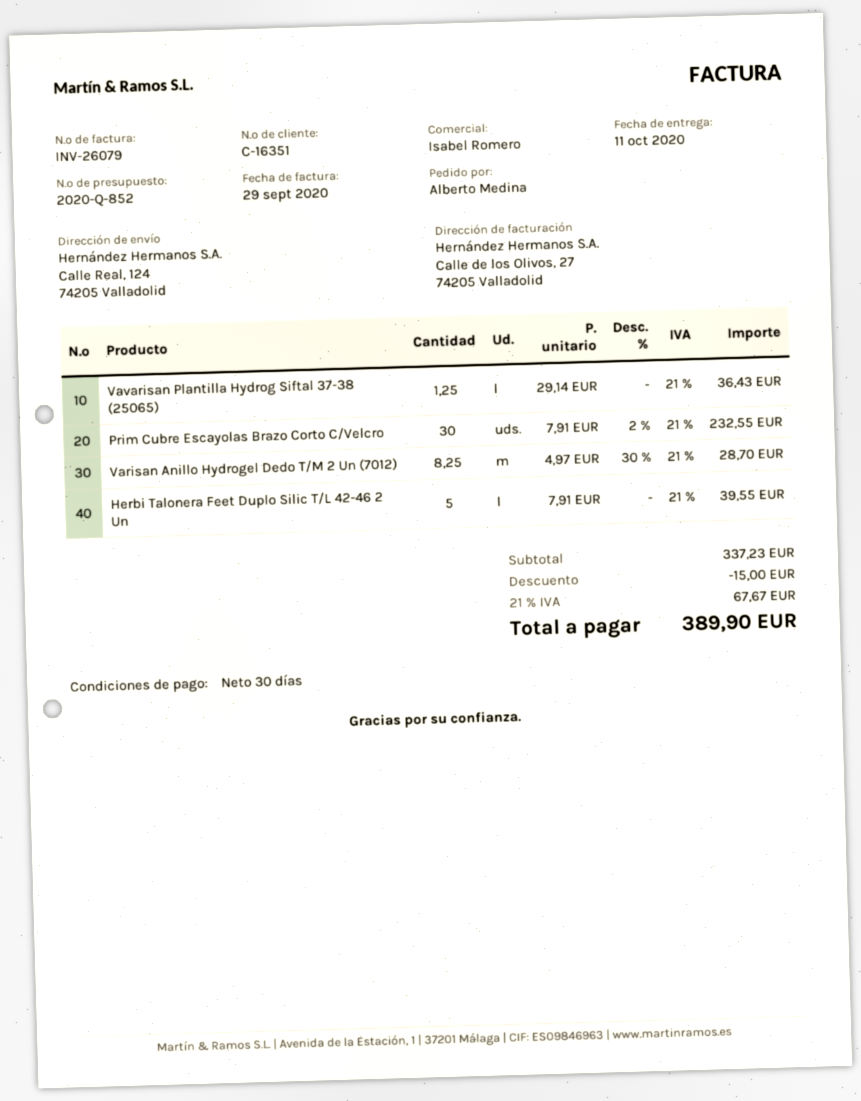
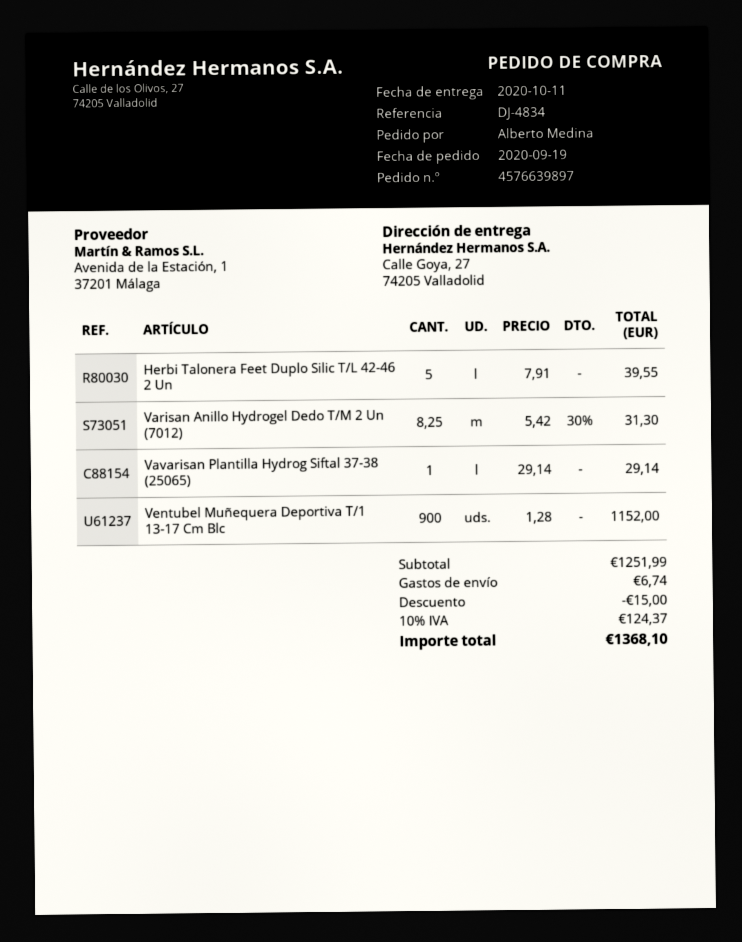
ship to: Calle Real, 124, 74205 Valladolid -> Calle Goya, 27, 74205 Valladolid
Vavarisan Plantilla Hydrog Siftal 37-38 (25065): 1.25 x 29.14 = 36.43 -> 1 x 29.14 = 29.14
Prim Cubre Escayolas Brazo Corto C/Velcro: 30 x 7.91 - 2% = 232.55 -> none
Varisan Anillo Hydrogel Dedo T/M 2 Un (7012): 8.25 x 4.97 - 30% = 28.70 -> 8.25 x 5.42 - 30% = 31.30
Ventubel Muñequera Deportiva T/1 13-17 Cm Blc: none -> 900 x 1.28 = 1152.00
subtotal: 337.23 -> 1251.99
shipping: none -> 6.74
tax: 21% = 67.67 -> 10% = 124.37
total: 389.90 -> 1368.10

